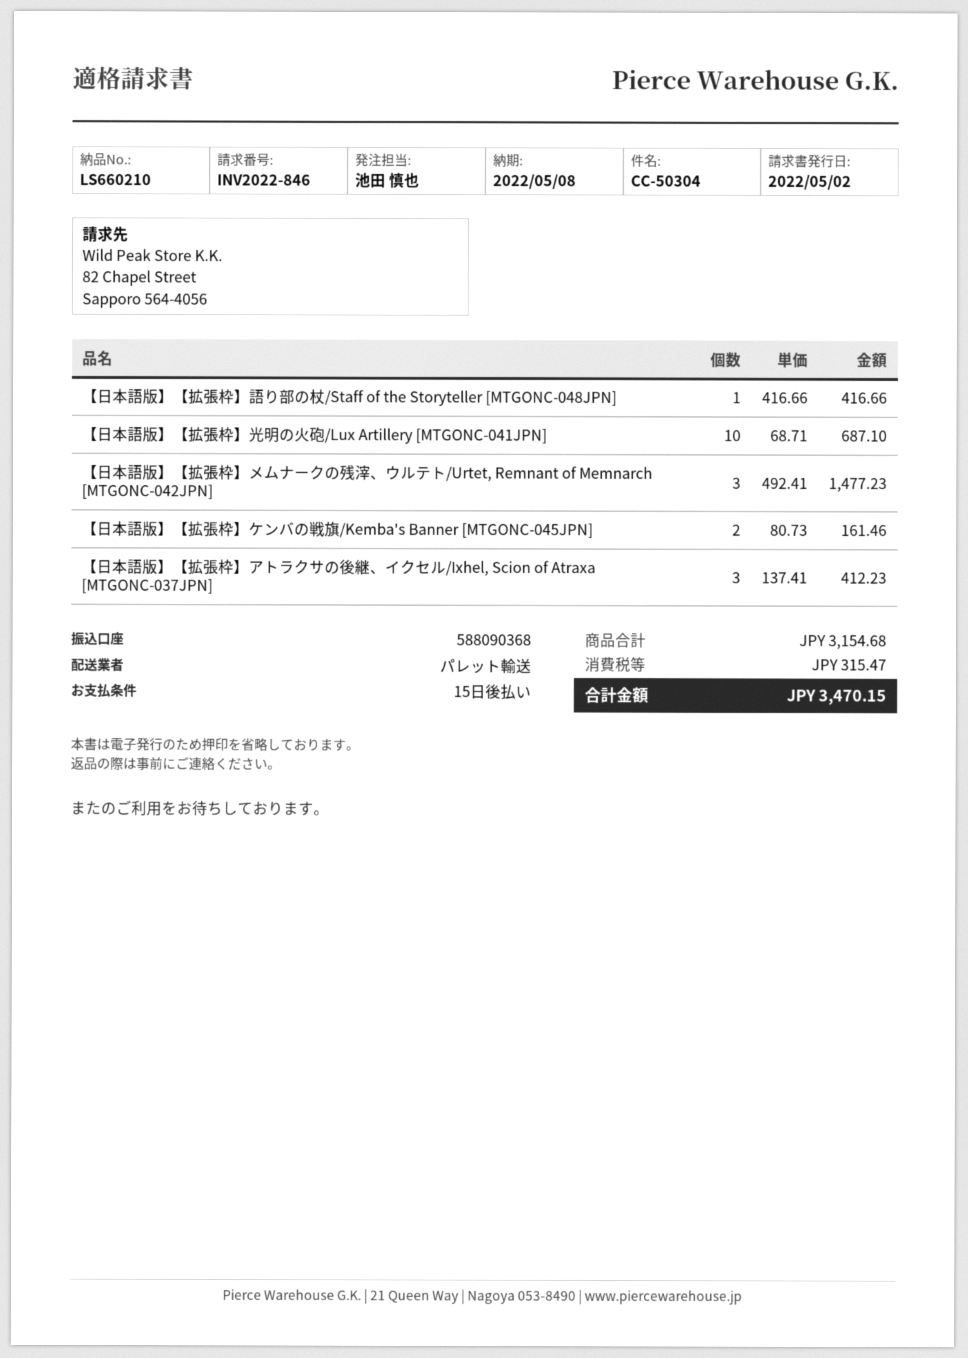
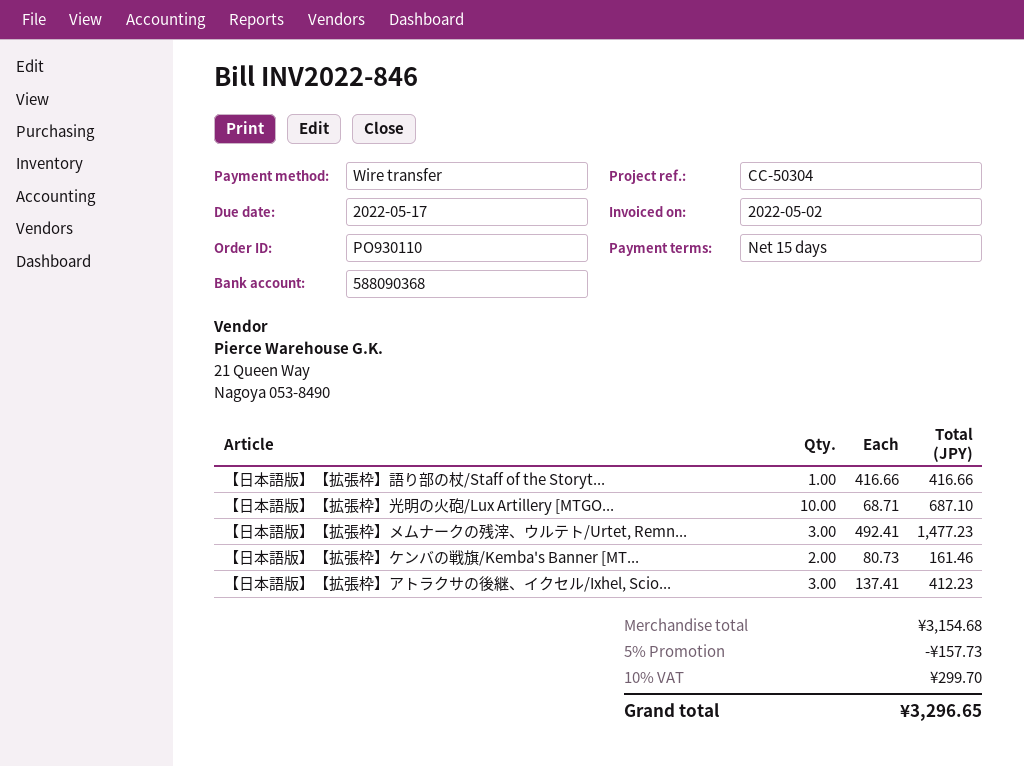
discount: none -> 5% = 157.73
tax: 315.47 -> 299.70
total: 3470.15 -> 3296.65

